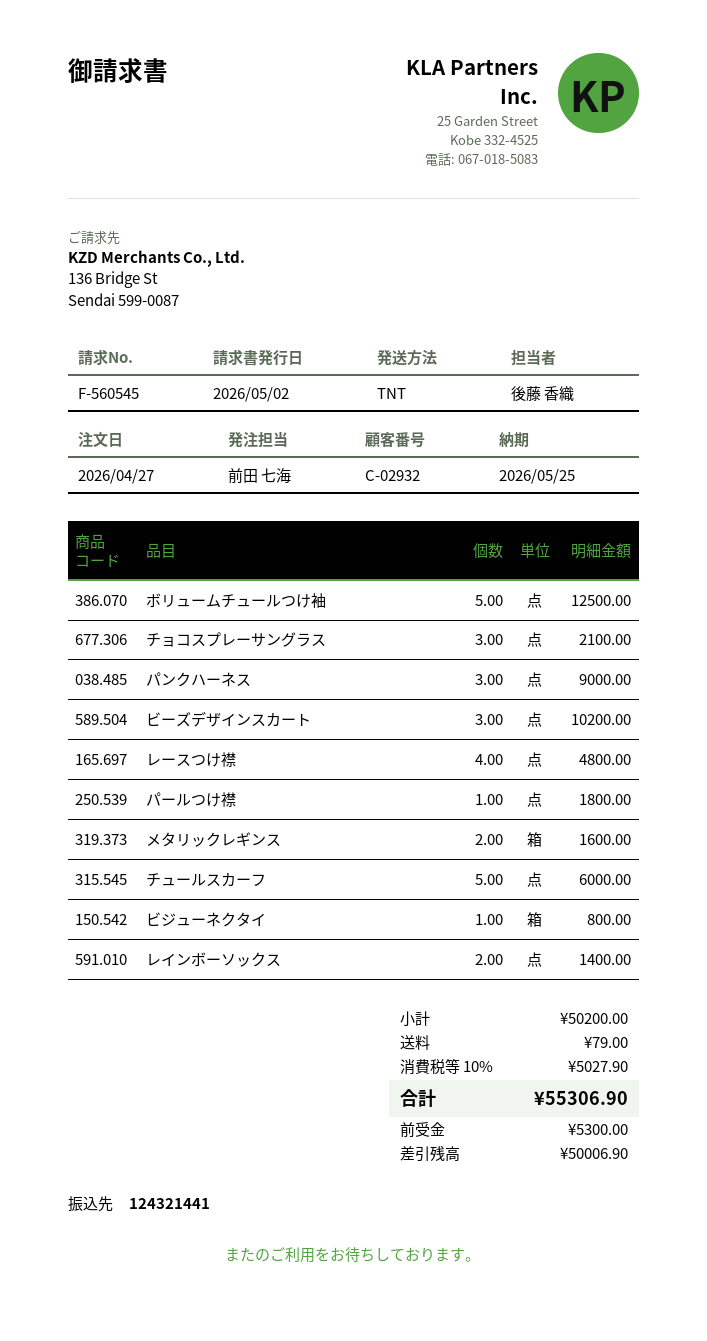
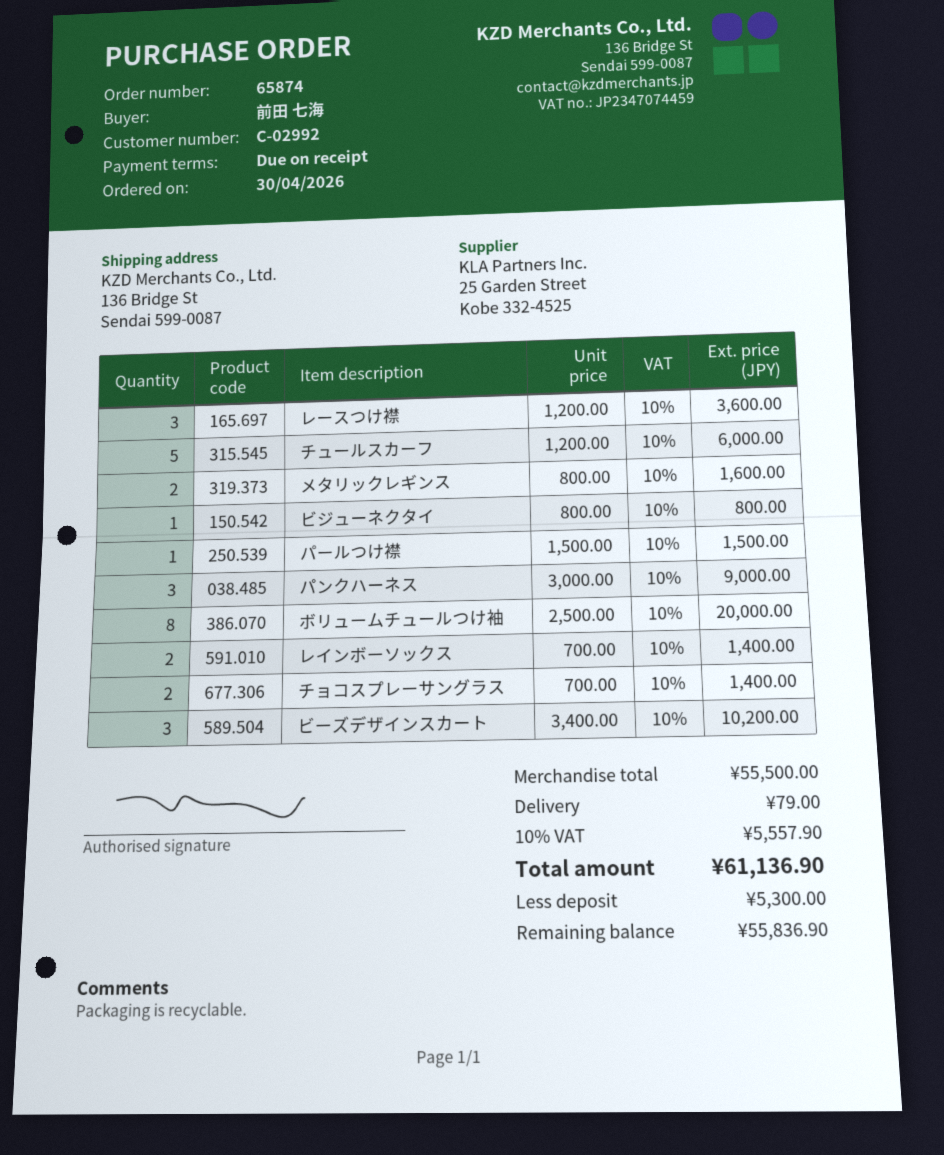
order date: 2026-04-27 -> 2026-04-30
customer number: C-02932 -> C-02992
ボリュームチュールつけ袖: 5 for 12500.00 -> 8 for 20000.00
チョコスプレーサングラス: 3 for 2100.00 -> 2 for 1400.00
レースつけ襟: 4 for 4800.00 -> 3 for 3600.00
パールつけ襟: 1 for 1800.00 -> 1 for 1500.00
subtotal: 50200.00 -> 55500.00
tax: 10% = 5027.90 -> 10% = 5557.90
total: 55306.90 -> 61136.90
balance: 50006.90 -> 55836.90

